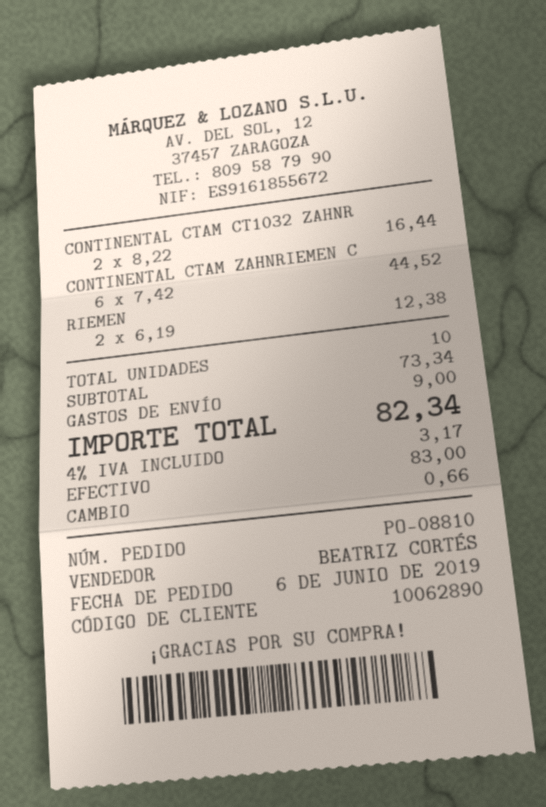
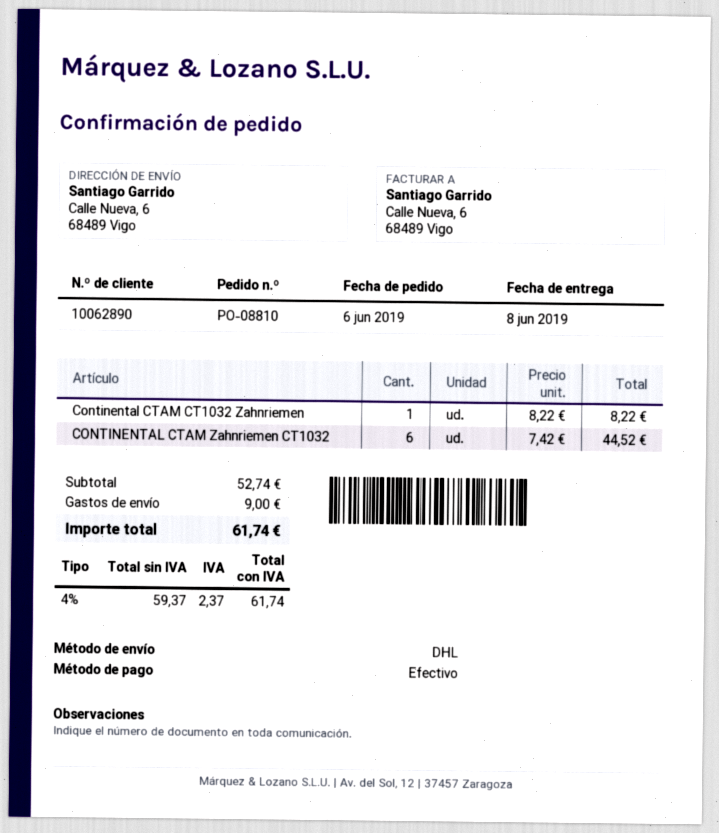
CONTINENTAL CTAM CT1032 ZAHNR: 2 x 8.22 = 16.44 -> 1 x 8.22 = 8.22
RIEMEN: 2 x 6.19 = 12.38 -> none
subtotal: 73.34 -> 52.74
tax: 4% = 3.17 -> 4% = 2.37
total: 82.34 -> 61.74

